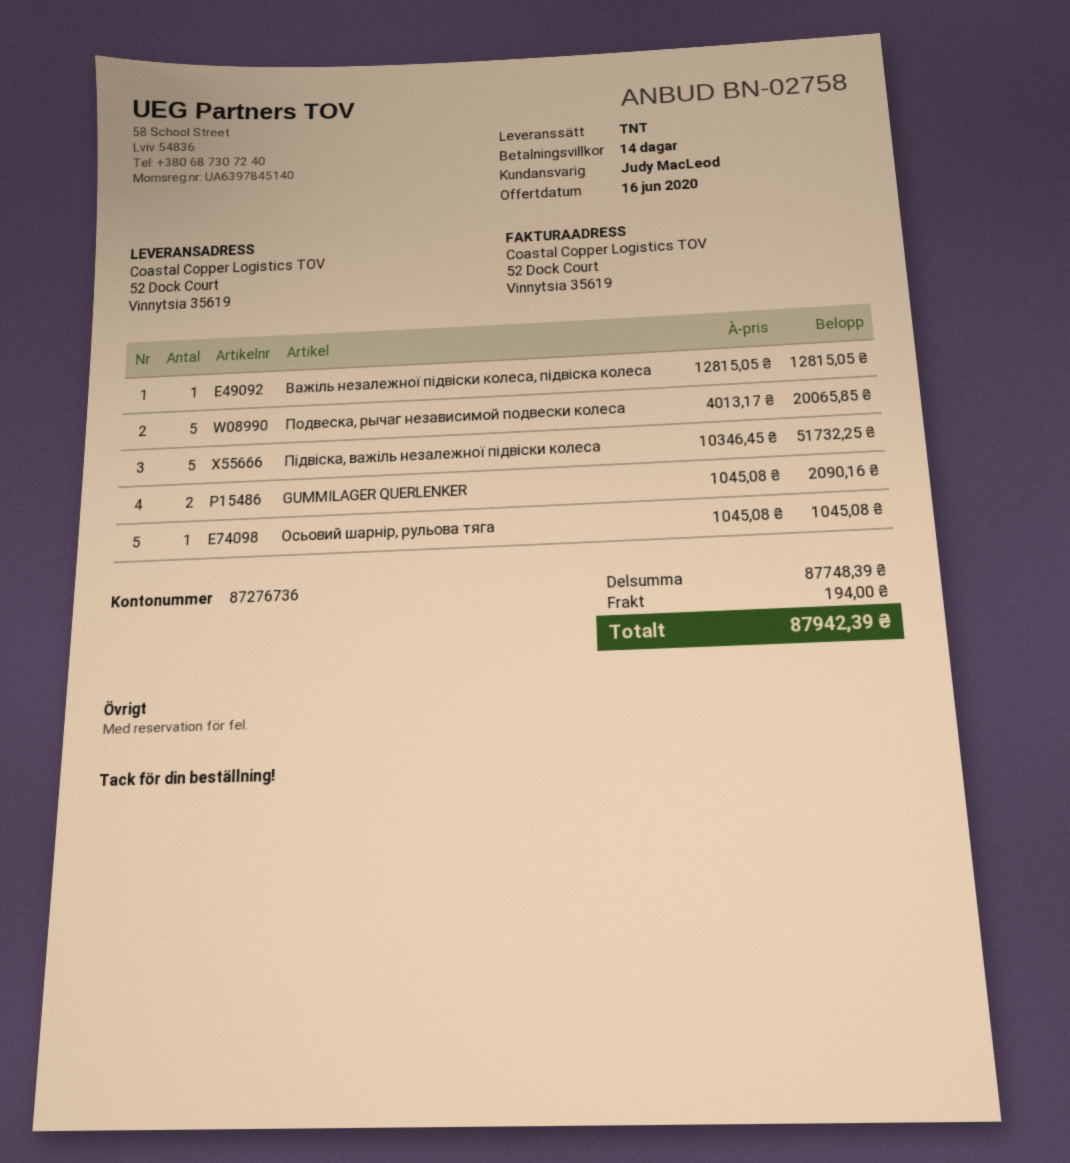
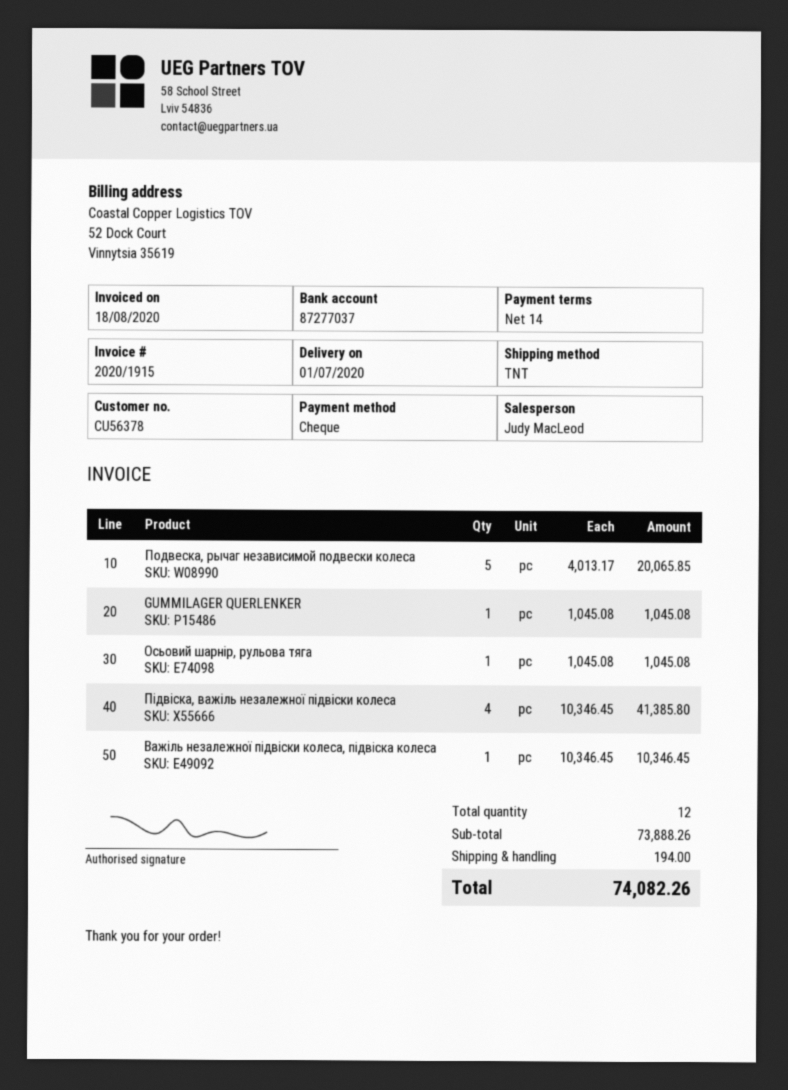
bank account: 87276736 -> 87277037
Важіль незалежної підвіски колеса, підвіска колеса: 1 x 12815.05 = 12815.05 -> 1 x 10346.45 = 10346.45
Підвіска, важіль незалежної підвіски колеса: 5 x 10346.45 = 51732.25 -> 4 x 10346.45 = 41385.80
GUMMILAGER QUERLENKER: 2 x 1045.08 = 2090.16 -> 1 x 1045.08 = 1045.08
subtotal: 87748.39 -> 73888.26
total: 87942.39 -> 74082.26

